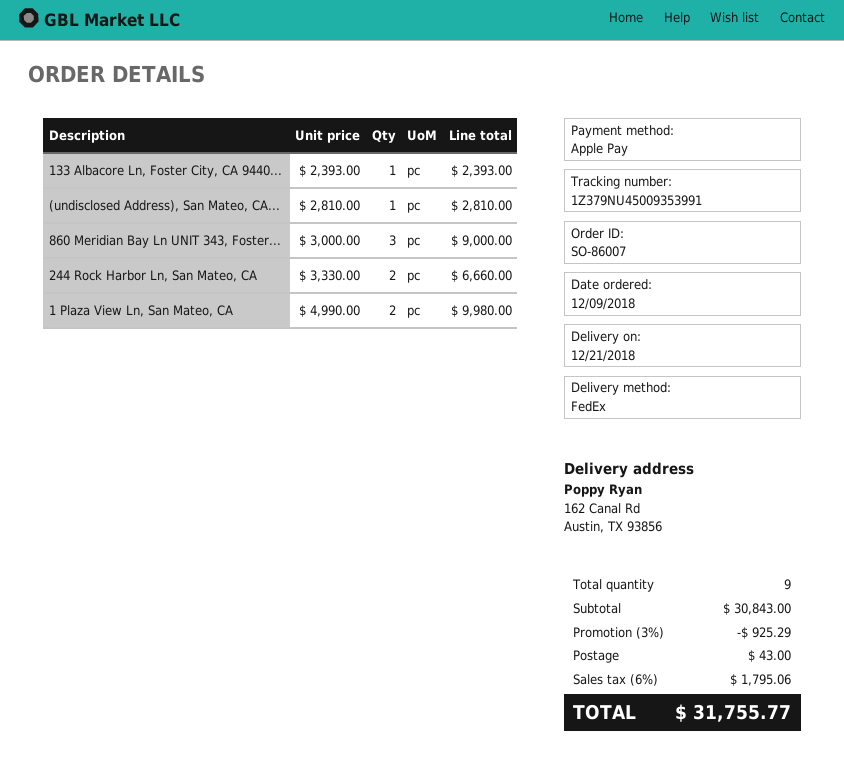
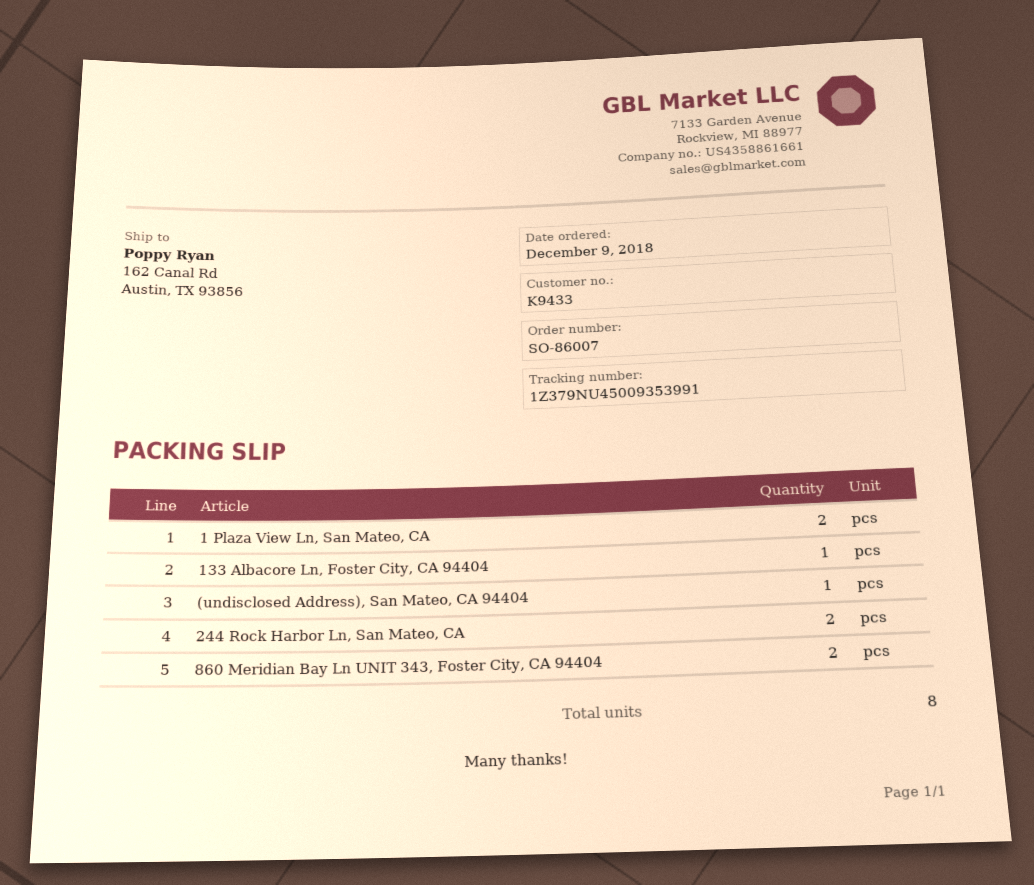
860 Meridian Bay Ln UNIT 343, Foster...: 3 -> 2
total quantity: 9 -> 8

